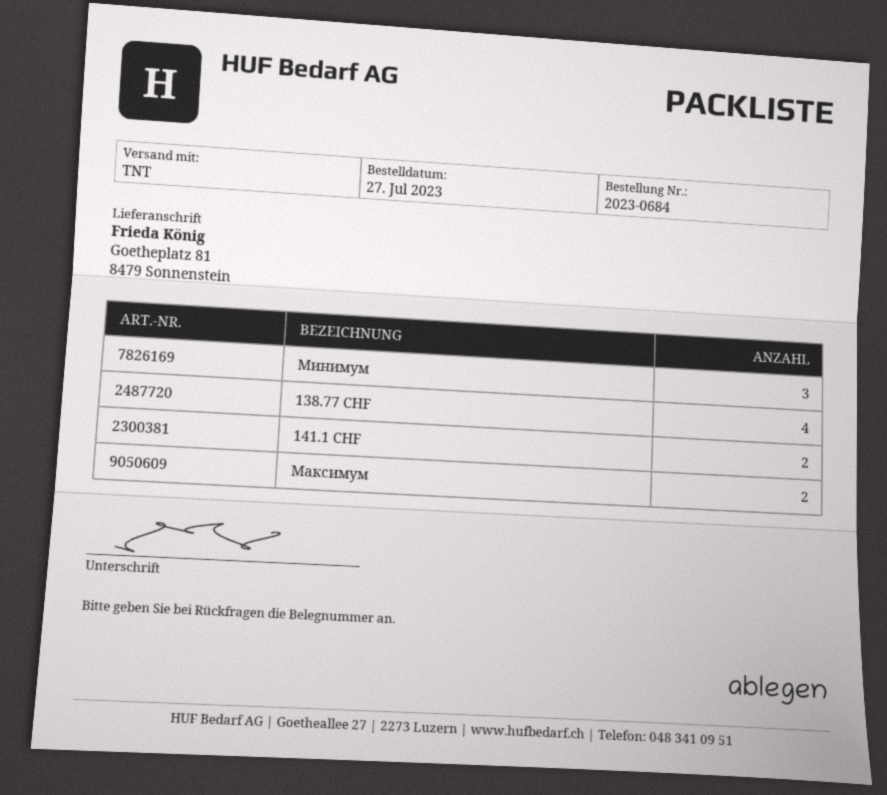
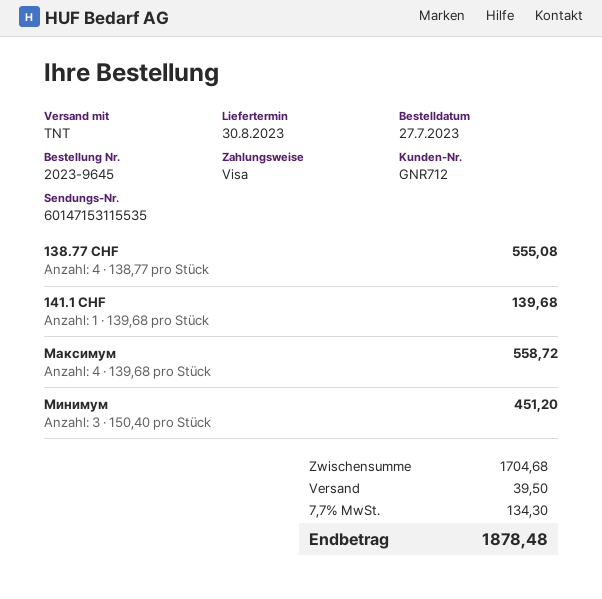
order number: 2023-0684 -> 2023-9645
141.1 CHF: 2 -> 1
Максимум: 2 -> 4

